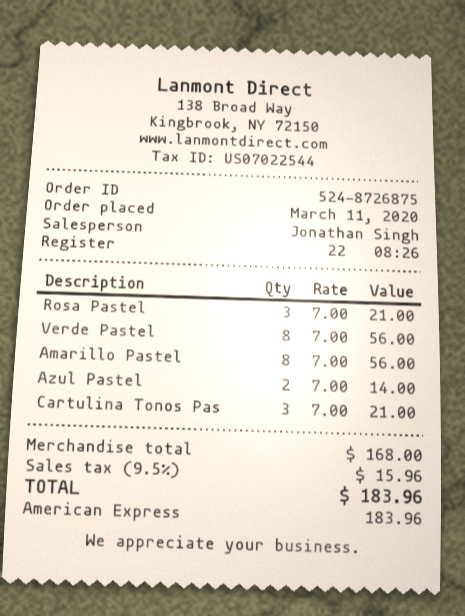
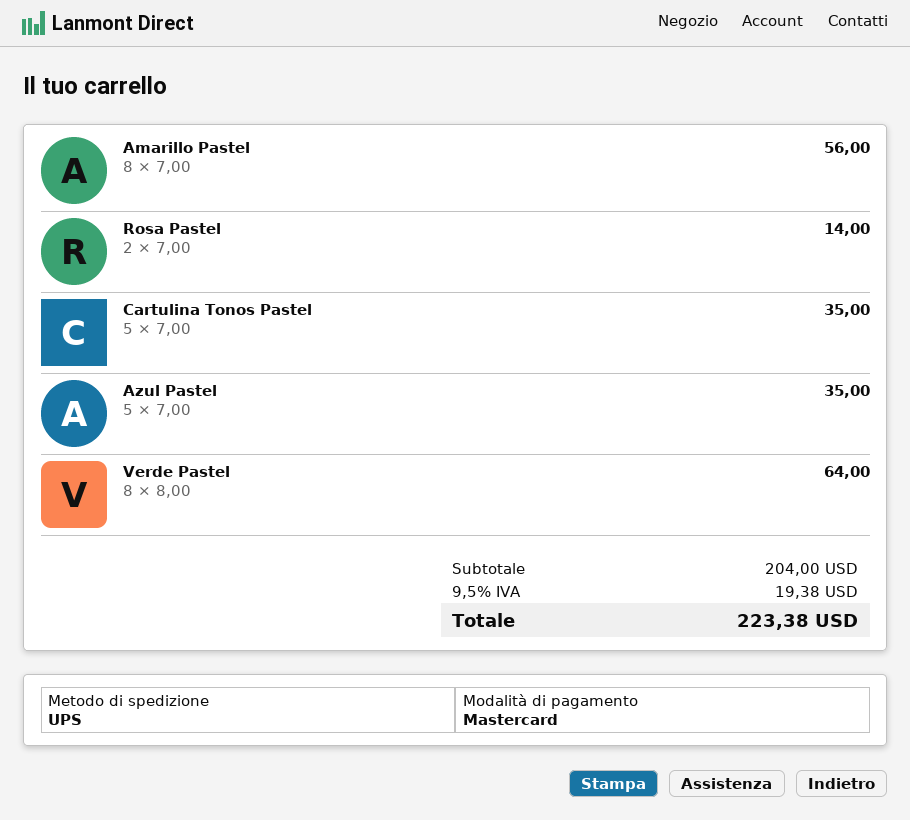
payment method: American Express -> Mastercard
Rosa Pastel: 3 x 7.00 = 21.00 -> 2 x 7.00 = 14.00
Verde Pastel: 8 x 7.00 = 56.00 -> 8 x 8.00 = 64.00
Azul Pastel: 2 x 7.00 = 14.00 -> 5 x 7.00 = 35.00
Cartulina Tonos Pas: 3 x 7.00 = 21.00 -> 5 x 7.00 = 35.00
subtotal: 168.00 -> 204.00
tax: 9.5% = 15.96 -> 9.5% = 19.38
total: 183.96 -> 223.38

